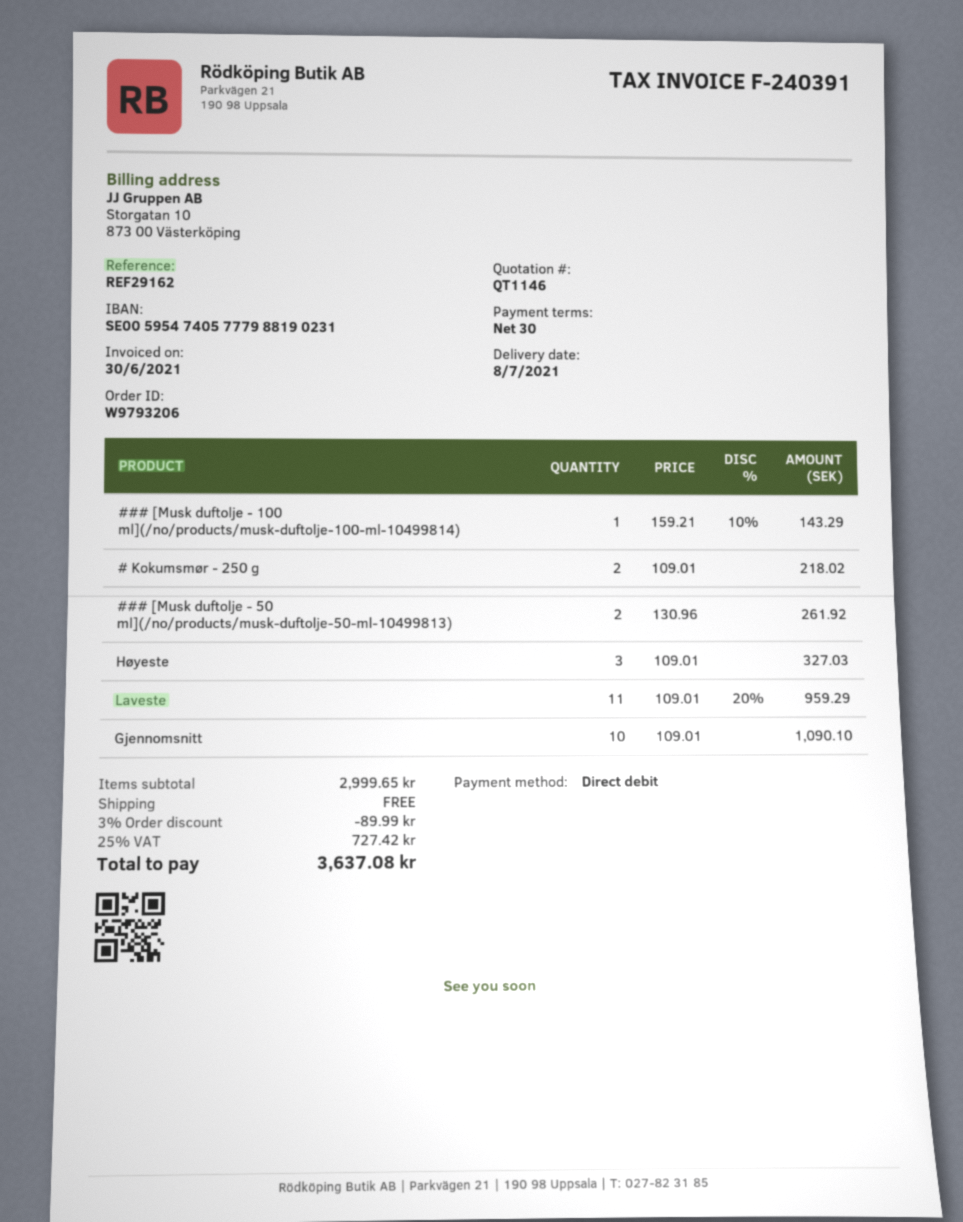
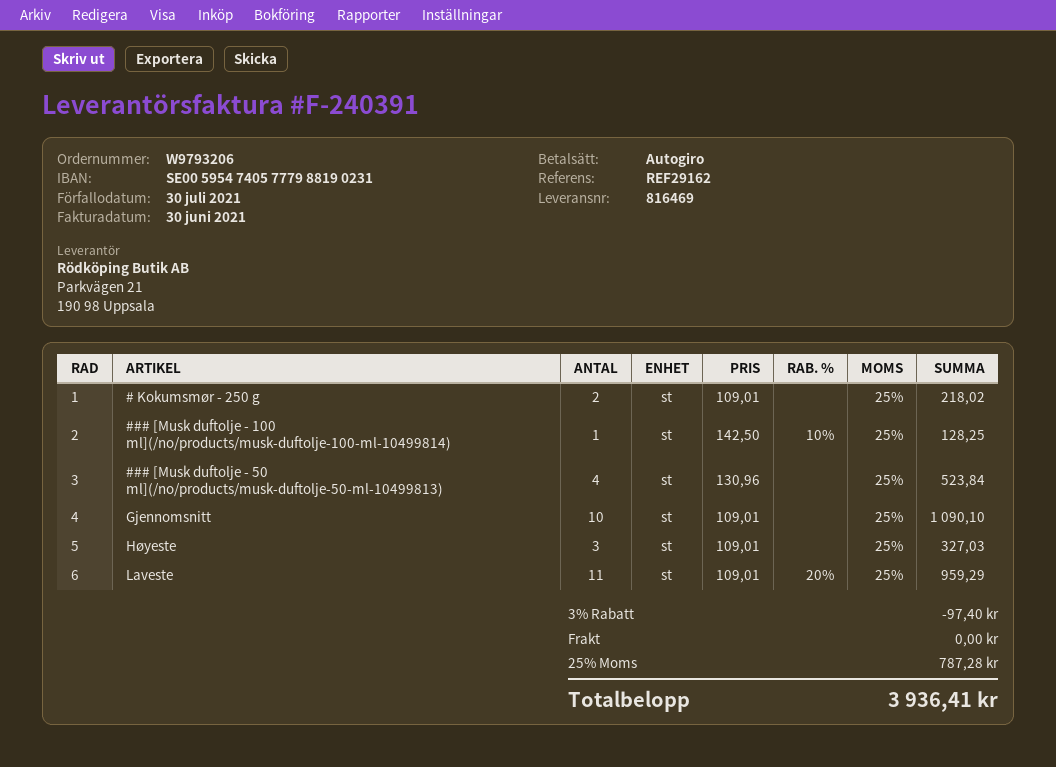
### [Musk duftolje - 100 ml](/no/products/musk-duftolje-100-ml-10499814): 1 x 159.21 - 10% = 143.29 -> 1 x 142.50 - 10% = 128.25
### [Musk duftolje - 50 ml](/no/products/musk-duftolje-50-ml-10499813): 2 x 130.96 = 261.92 -> 4 x 130.96 = 523.84
discount: 3% = 89.99 -> 3% = 97.40
tax: 25% = 727.42 -> 25% = 787.28
total: 3637.08 -> 3936.41

